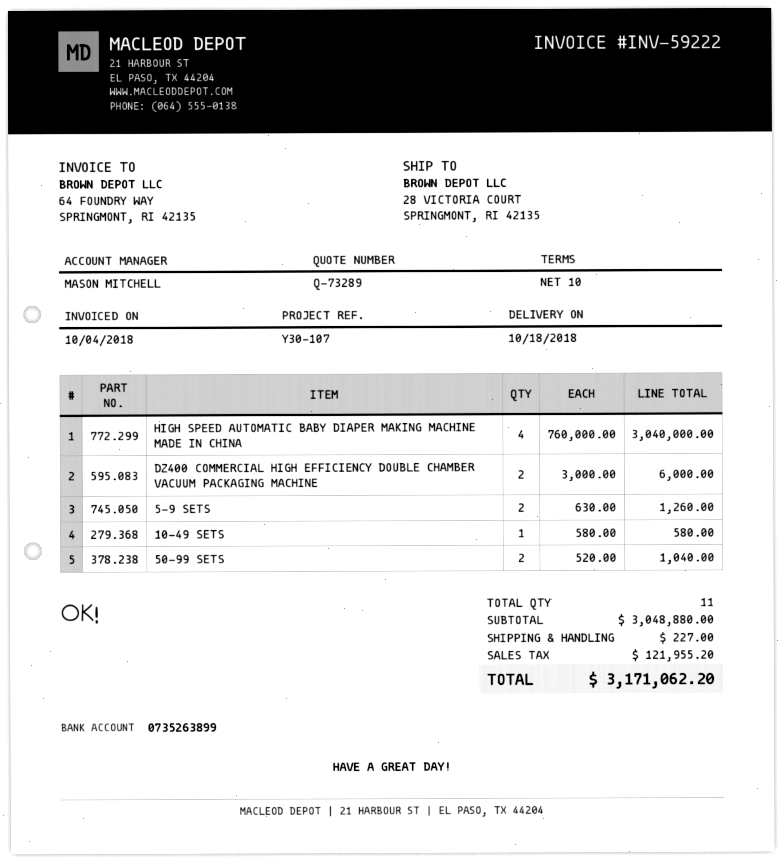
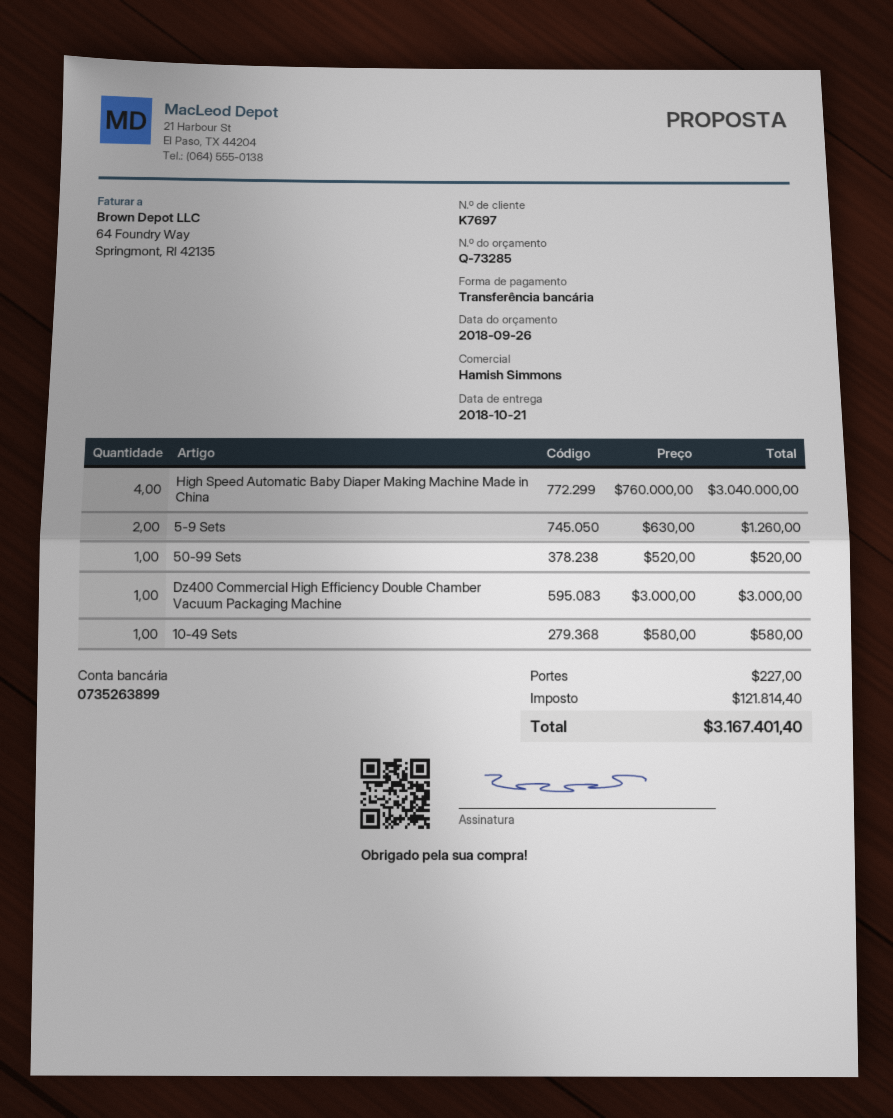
quote number: Q-73289 -> Q-73285
delivery date: 2018-10-18 -> 2018-10-21
sales rep: MASON MITCHELL -> Hamish Simmons
DZ400 COMMERCIAL HIGH EFFICIENCY DOUBLE CHAMBER VACUUM PACKAGING MACHINE: 2 x 3000.00 = 6000.00 -> 1 x 3000.00 = 3000.00
50-99 SETS: 2 x 520.00 = 1040.00 -> 1 x 520.00 = 520.00
tax: 121955.20 -> 121814.40
total: 3171062.20 -> 3167401.40

